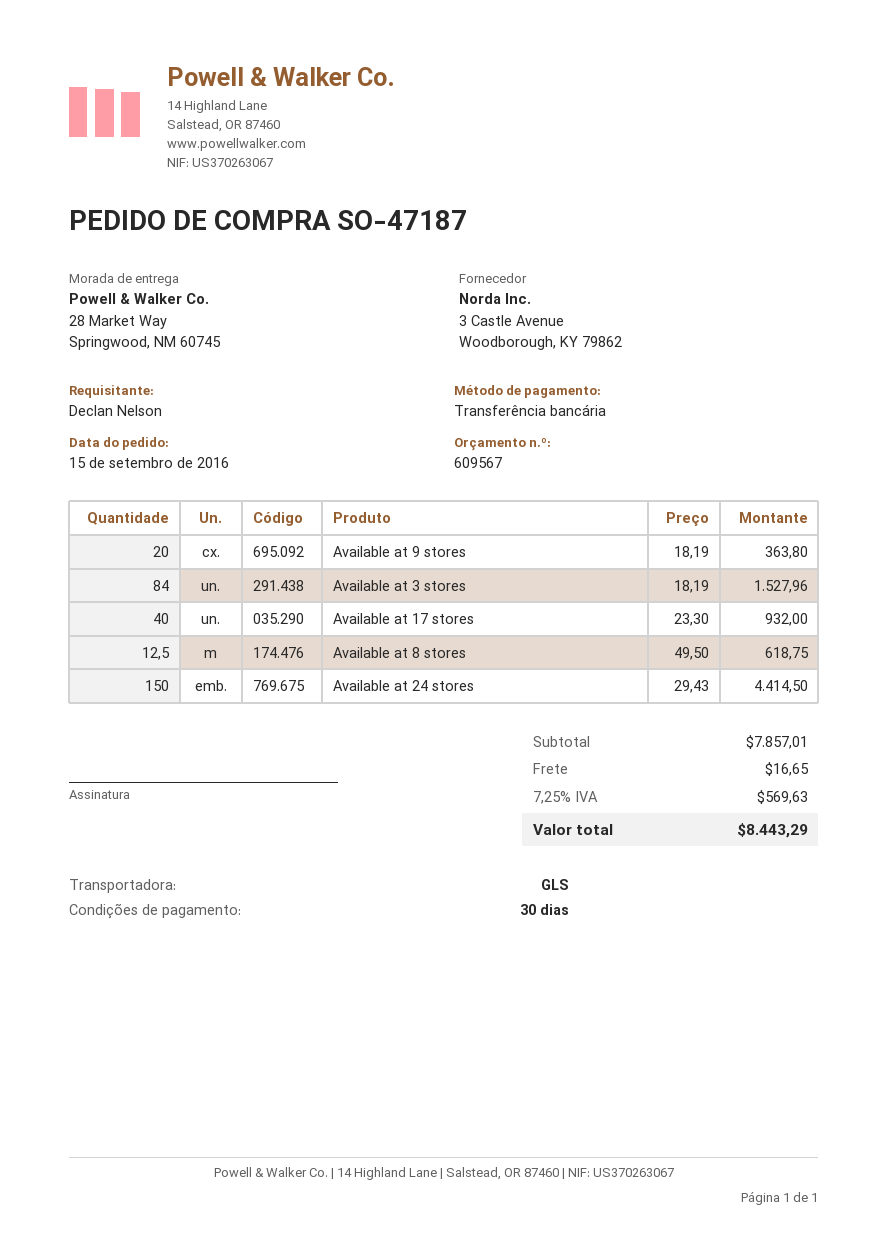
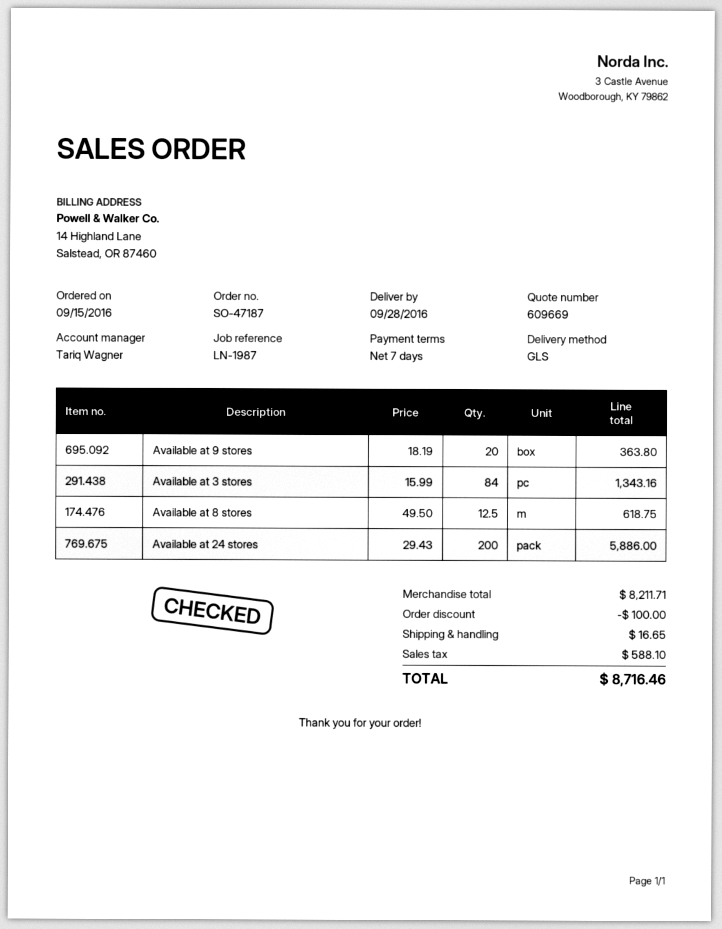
quote number: 609567 -> 609669
payment terms: 30 days -> 7 days
Available at 3 stores: 84 x 18.19 = 1527.96 -> 84 x 15.99 = 1343.16
Available at 17 stores: 40 x 23.30 = 932.00 -> none
Available at 24 stores: 150 x 29.43 = 4414.50 -> 200 x 29.43 = 5886.00
subtotal: 7857.01 -> 8211.71
discount: none -> 100.00
tax: 569.63 -> 588.10
total: 8443.29 -> 8716.46

